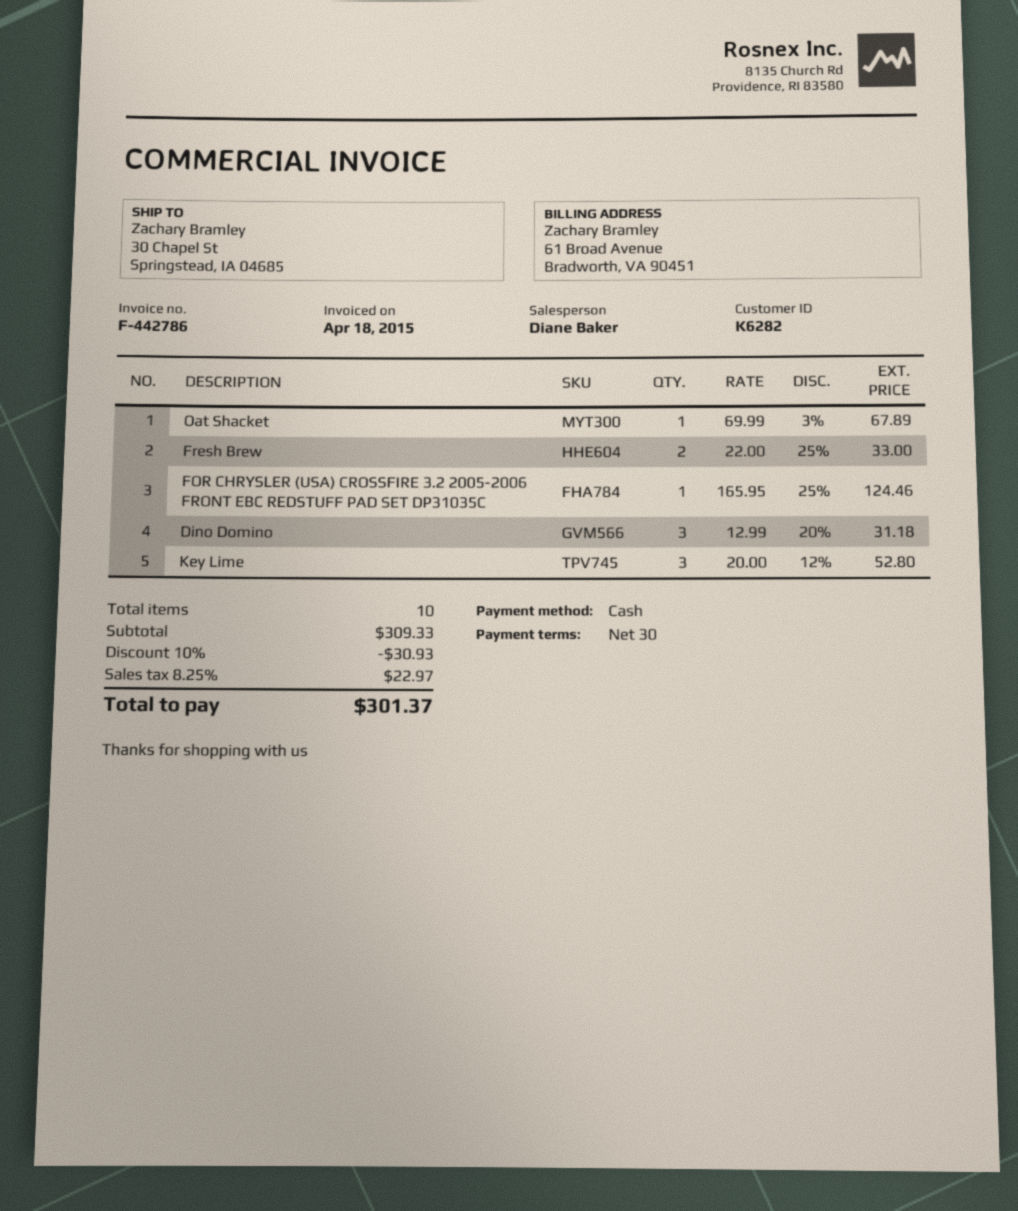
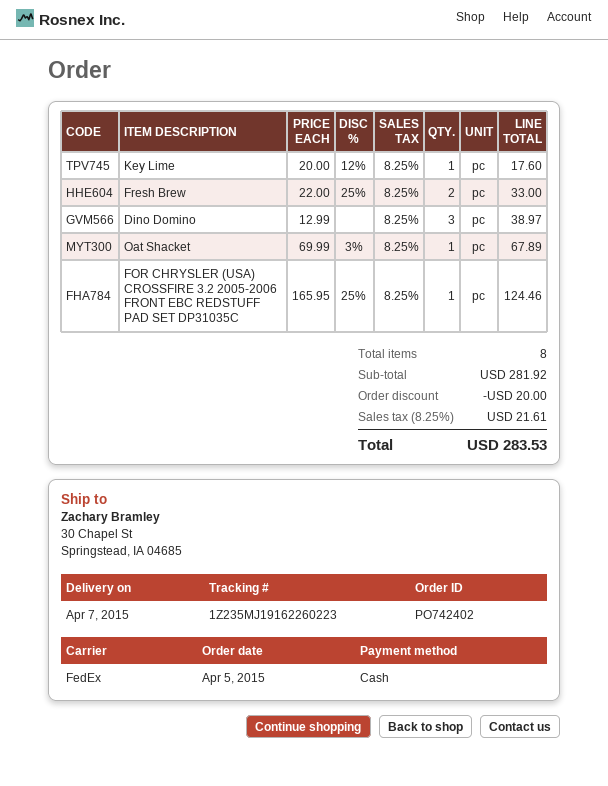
Dino Domino: 3 x 12.99 - 20% = 31.18 -> 3 x 12.99 = 38.97
Key Lime: 3 x 20.00 - 12% = 52.80 -> 1 x 20.00 - 12% = 17.60
total quantity: 10 -> 8
subtotal: 309.33 -> 281.92
discount: 30.93 -> 20.00
tax: 8.25% = 22.97 -> 8.25% = 21.61
total: 301.37 -> 283.53

